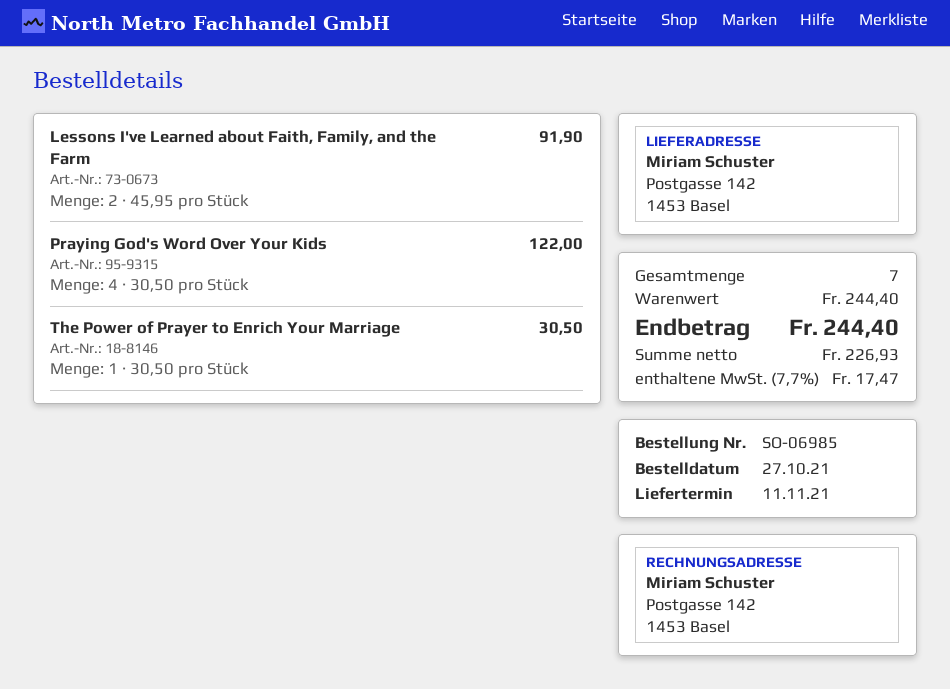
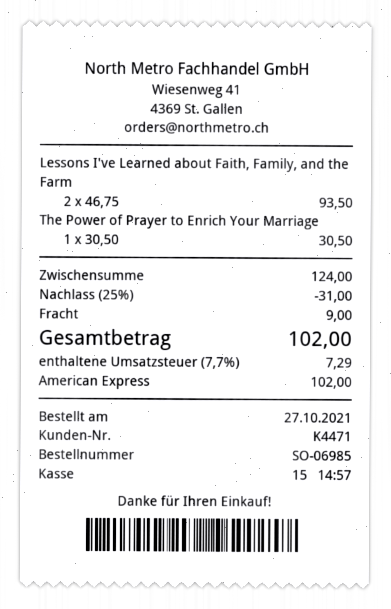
Lessons I've Learned about Faith, Family, and the Farm: 2 x 45.95 = 91.90 -> 2 x 46.75 = 93.50
Praying God's Word Over Your Kids: 4 x 30.50 = 122.00 -> none
subtotal: 244.40 -> 124.00
discount: none -> 25% = 31.00
shipping: none -> 9.00
tax: 7.7% = 17.47 -> 7.7% = 7.29
total: 244.40 -> 102.00

